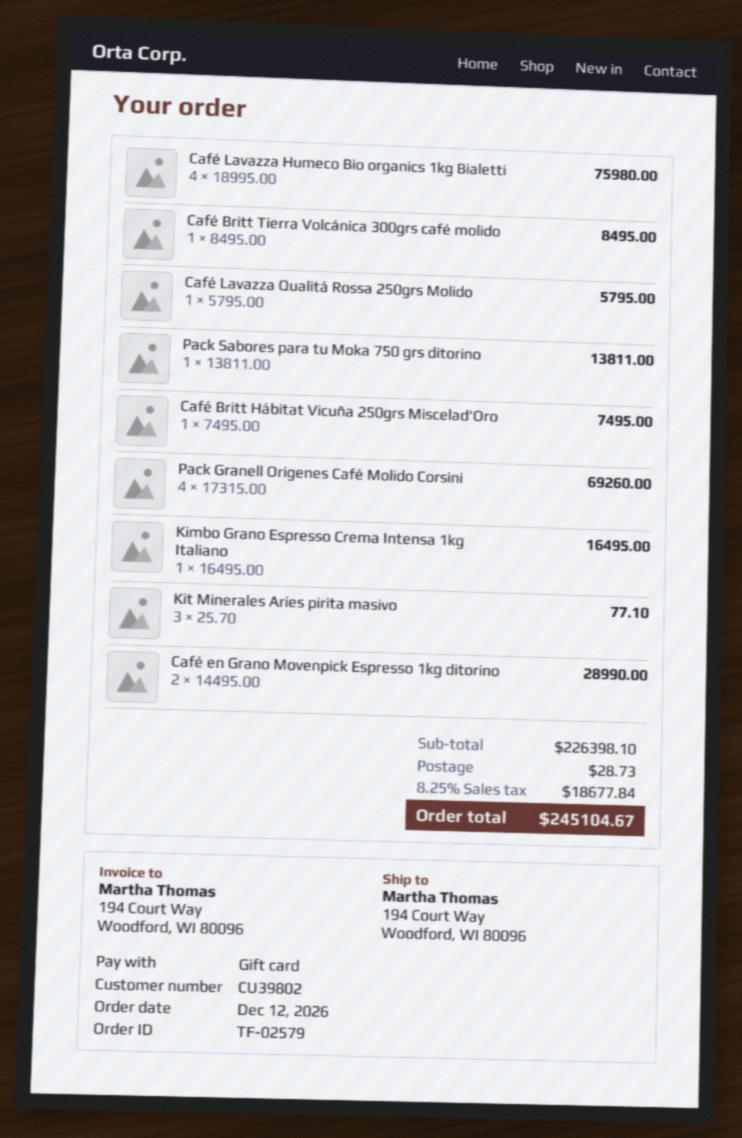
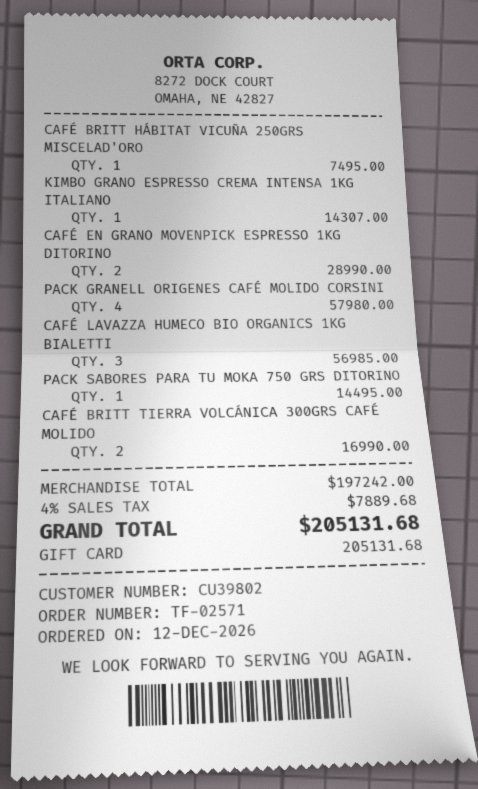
order number: TF-02579 -> TF-02571
Café Lavazza Humeco Bio organics 1kg Bialetti: 4 for 75980.00 -> 3 for 56985.00
Café Britt Tierra Volcánica 300grs café molido: 1 for 8495.00 -> 2 for 16990.00
Café Lavazza Qualitá Rossa 250grs Molido: 1 for 5795.00 -> none
Pack Sabores para tu Moka 750 grs ditorino: 1 for 13811.00 -> 1 for 14495.00
Pack Granell Origenes Café Molido Corsini: 4 for 69260.00 -> 4 for 57980.00
Kimbo Grano Espresso Crema Intensa 1kg Italiano: 1 for 16495.00 -> 1 for 14307.00
Kit Minerales Aries pirita masivo: 3 for 77.10 -> none
subtotal: 226398.10 -> 197242.00
shipping: 28.73 -> none
tax: 8.25% = 18677.84 -> 4% = 7889.68
total: 245104.67 -> 205131.68

